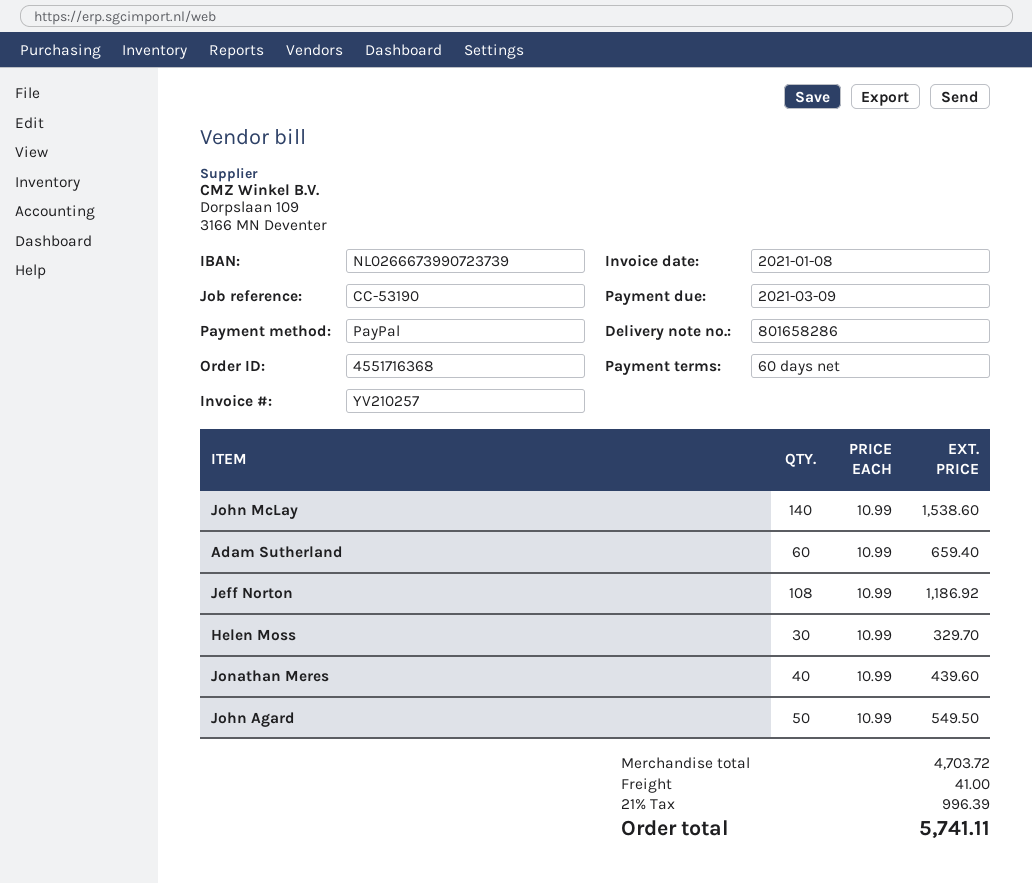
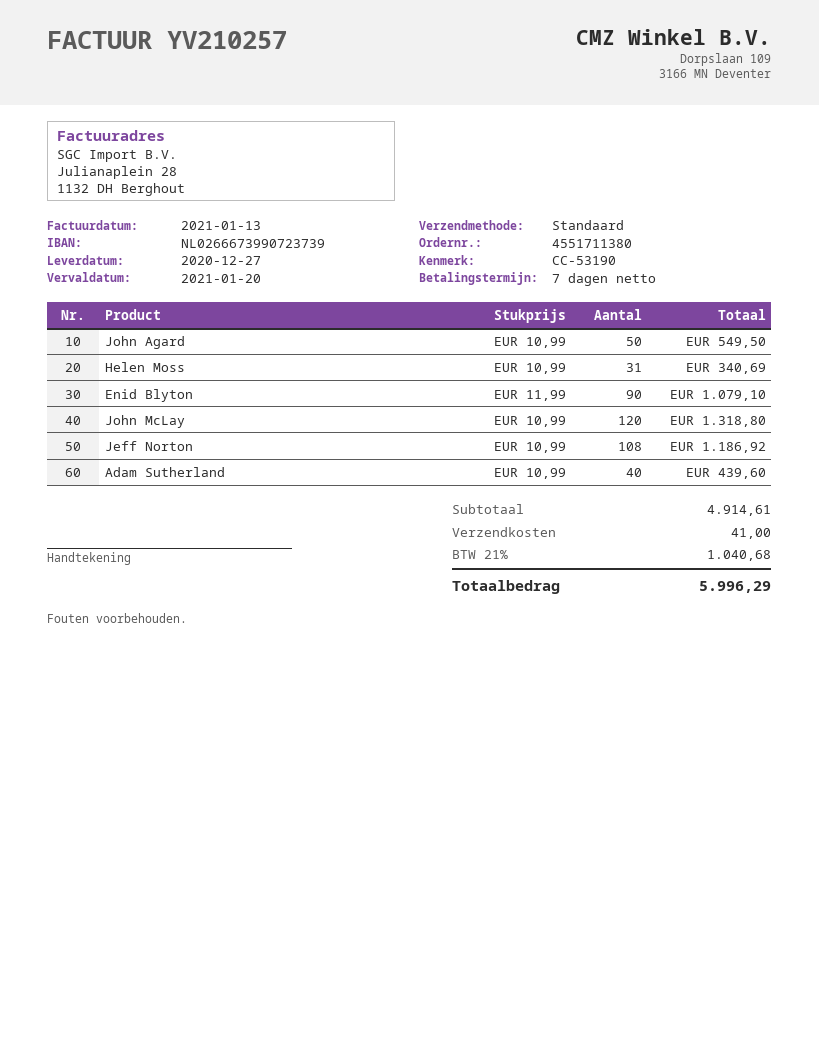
order number: 4551716368 -> 4551711380
invoice date: 2021-01-08 -> 2021-01-13
payment terms: 60 days -> 7 days
due date: 2021-03-09 -> 2021-01-20
John McLay: 140 x 10.99 = 1538.60 -> 120 x 10.99 = 1318.80
Adam Sutherland: 60 x 10.99 = 659.40 -> 40 x 10.99 = 439.60
Helen Moss: 30 x 10.99 = 329.70 -> 31 x 10.99 = 340.69
Jonathan Meres: 40 x 10.99 = 439.60 -> none
Enid Blyton: none -> 90 x 11.99 = 1079.10
subtotal: 4703.72 -> 4914.61
tax: 21% = 996.39 -> 21% = 1040.68
total: 5741.11 -> 5996.29

